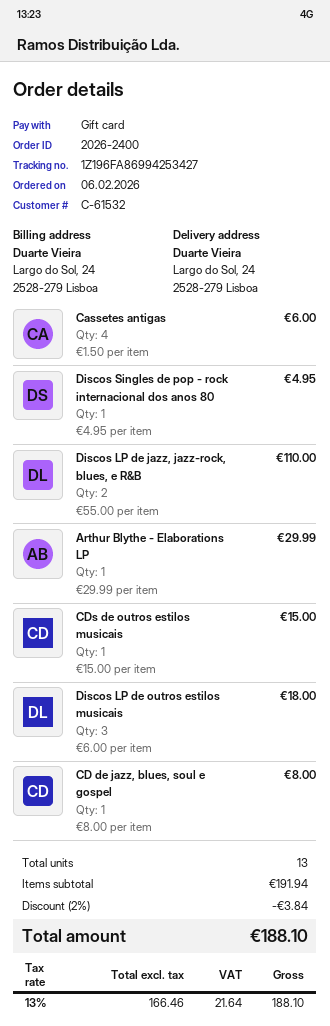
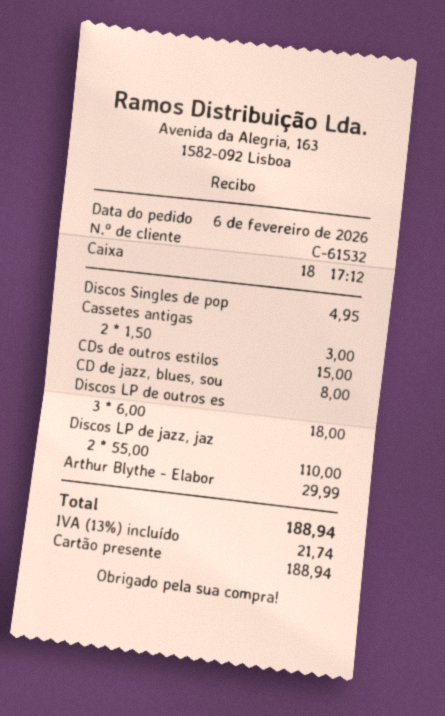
Cassetes antigas: 4 x 1.50 = 6.00 -> 2 x 1.50 = 3.00
discount: 2% = 3.84 -> none
tax: 13% = 21.64 -> 13% = 21.74
total: 188.10 -> 188.94

